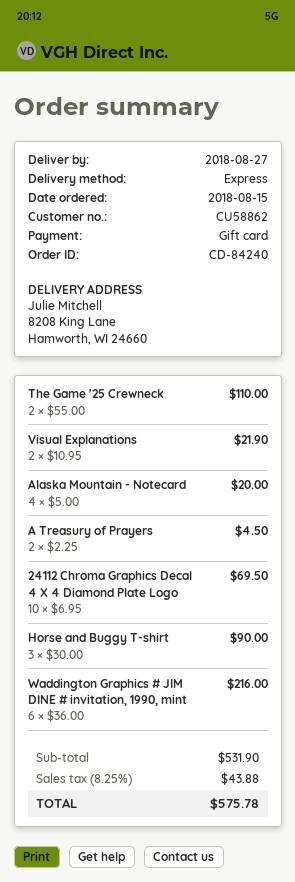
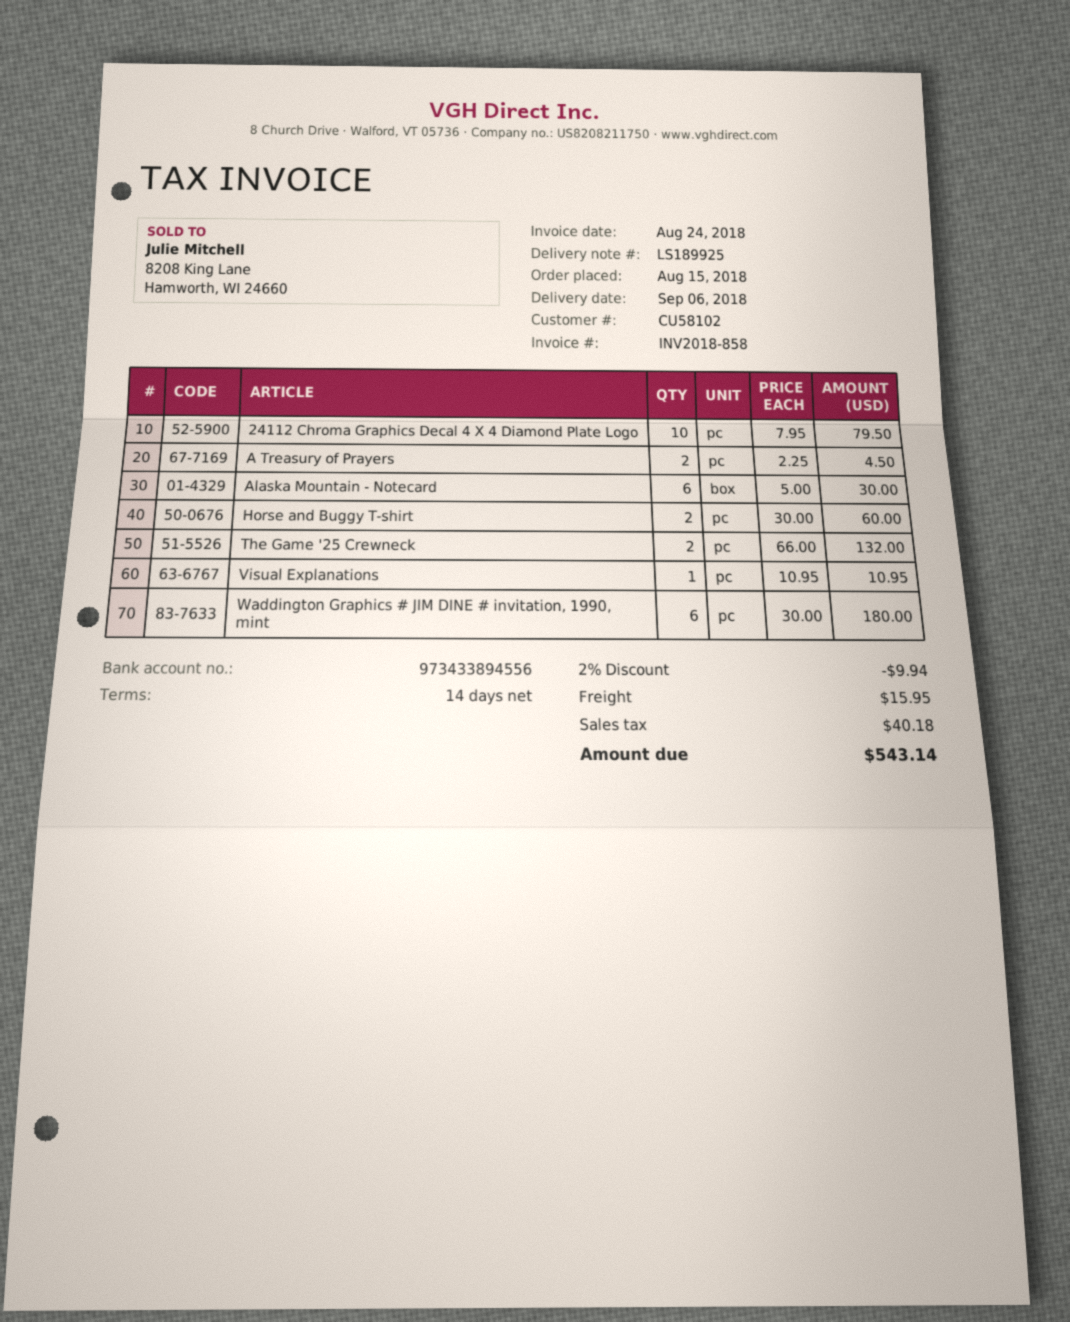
delivery date: 2018-08-27 -> 2018-09-06
customer number: CU58862 -> CU58102
The Game '25 Crewneck: 2 x 55.00 = 110.00 -> 2 x 66.00 = 132.00
Visual Explanations: 2 x 10.95 = 21.90 -> 1 x 10.95 = 10.95
Alaska Mountain - Notecard: 4 x 5.00 = 20.00 -> 6 x 5.00 = 30.00
24112 Chroma Graphics Decal 4 X 4 Diamond Plate Logo: 10 x 6.95 = 69.50 -> 10 x 7.95 = 79.50
Horse and Buggy T-shirt: 3 x 30.00 = 90.00 -> 2 x 30.00 = 60.00
Waddington Graphics # JIM DINE # invitation, 1990, mint: 6 x 36.00 = 216.00 -> 6 x 30.00 = 180.00
discount: none -> 2% = 9.94
shipping: none -> 15.95
tax: 43.88 -> 40.18
total: 575.78 -> 543.14

